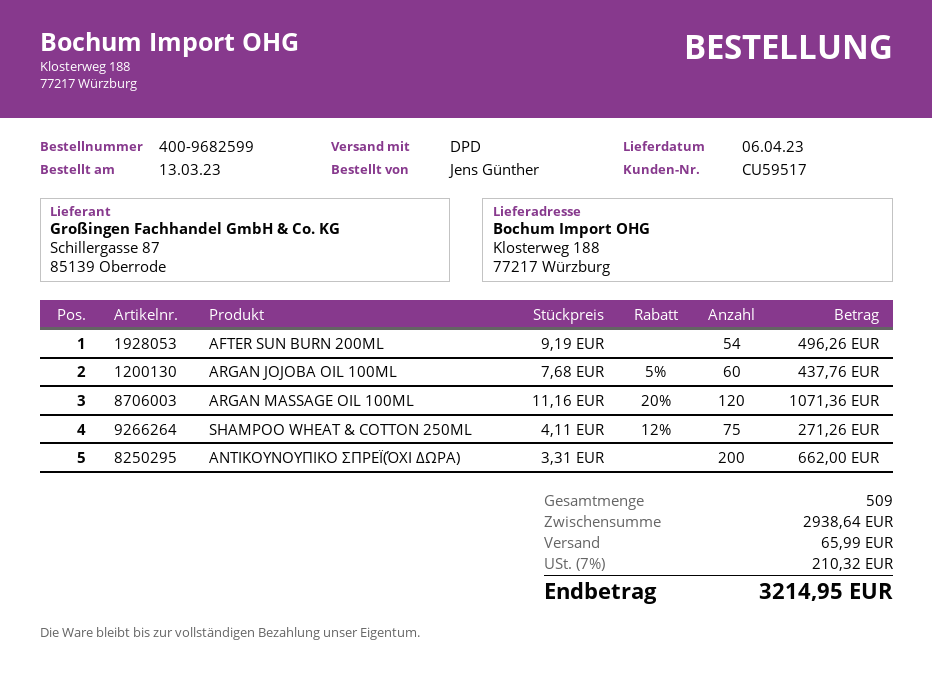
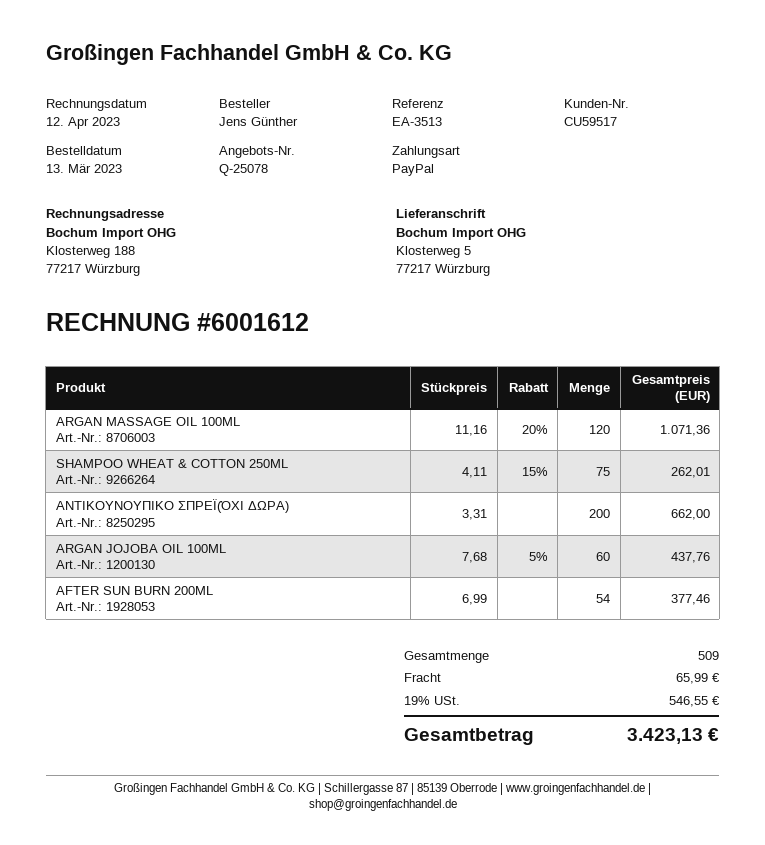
ship to: Klosterweg 188, 77217 Würzburg -> Klosterweg 5, 77217 Würzburg
AFTER SUN BURN 200ML: 54 x 9.19 = 496.26 -> 54 x 6.99 = 377.46
SHAMPOO WHEAT & COTTON 250ML: 75 x 4.11 - 12% = 271.26 -> 75 x 4.11 - 15% = 262.01
tax: 7% = 210.32 -> 19% = 546.55
total: 3214.95 -> 3423.13

